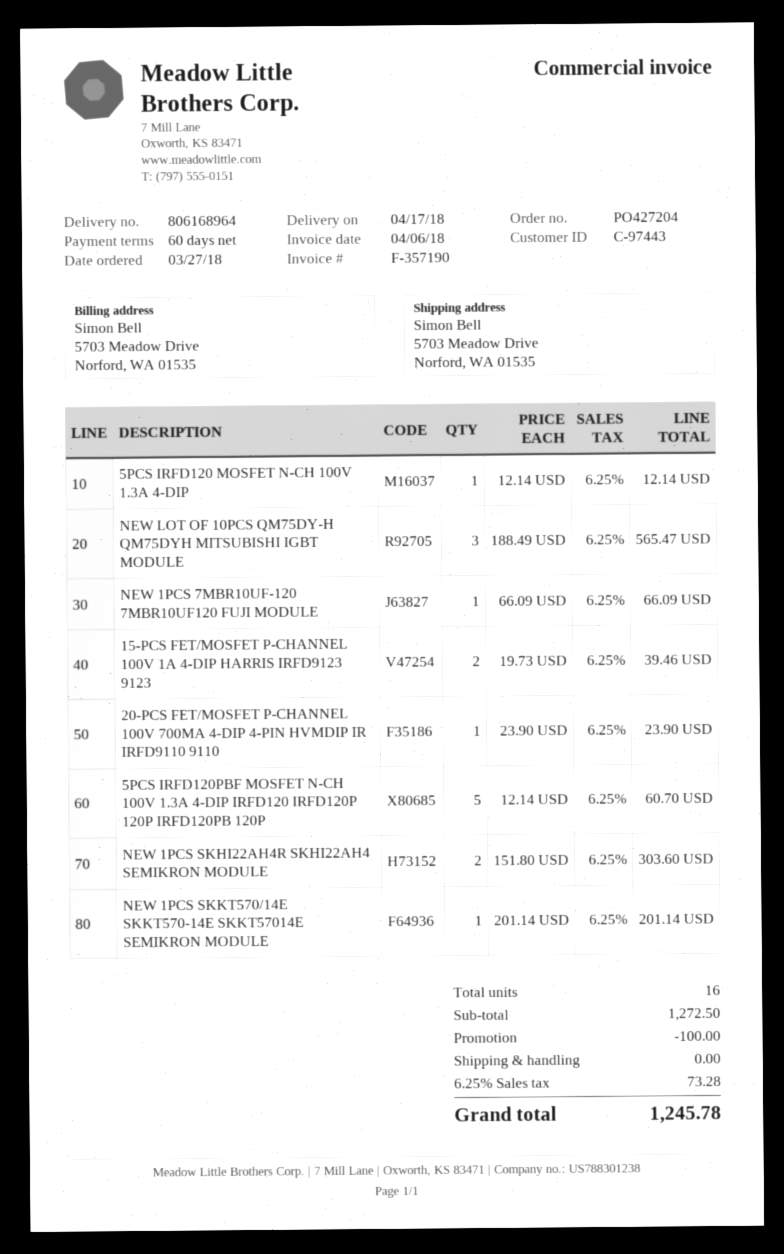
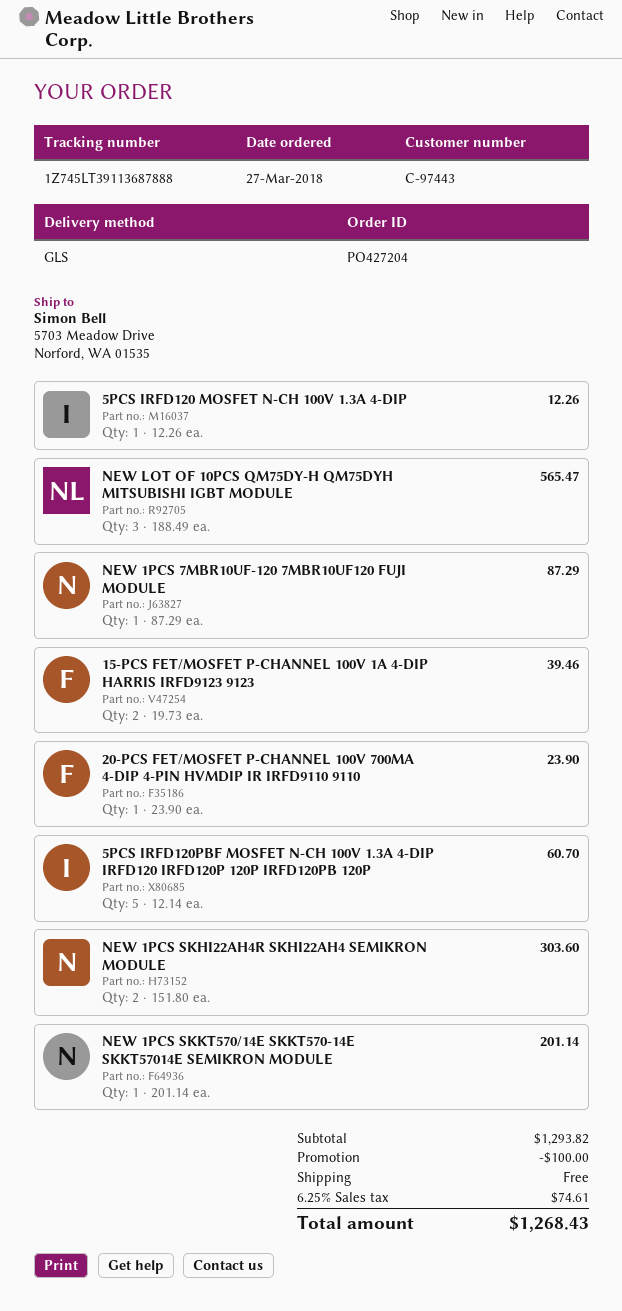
5PCS IRFD120 MOSFET N-CH 100V 1.3A 4-DIP: 1 x 12.14 = 12.14 -> 1 x 12.26 = 12.26
NEW 1PCS 7MBR10UF-120 7MBR10UF120 FUJI MODULE: 1 x 66.09 = 66.09 -> 1 x 87.29 = 87.29
subtotal: 1272.50 -> 1293.82
tax: 6.25% = 73.28 -> 6.25% = 74.61
total: 1245.78 -> 1268.43

